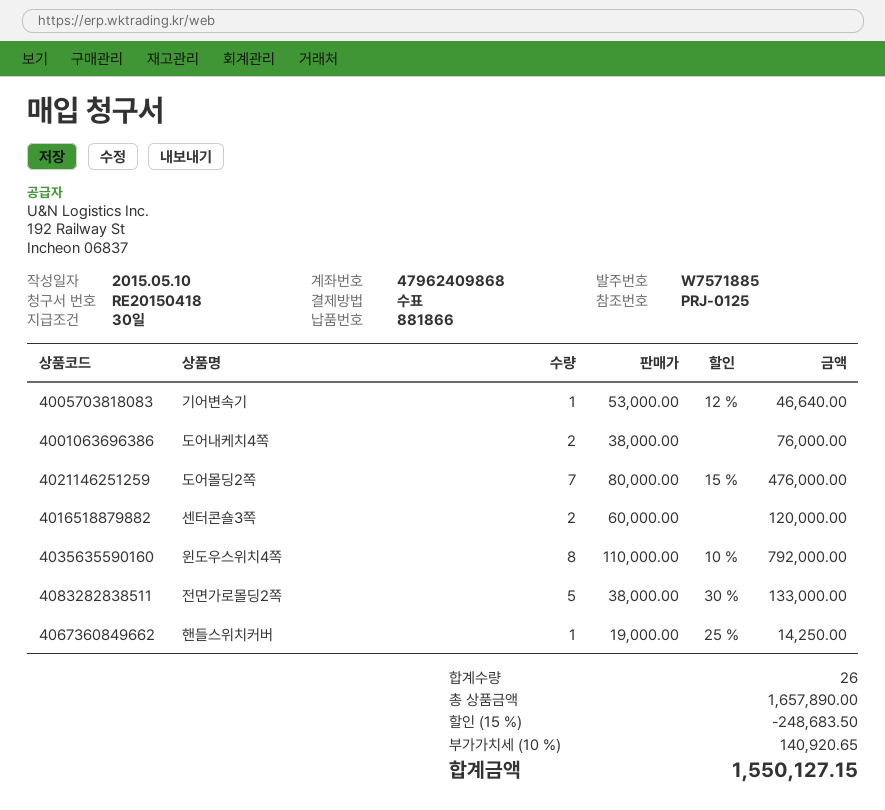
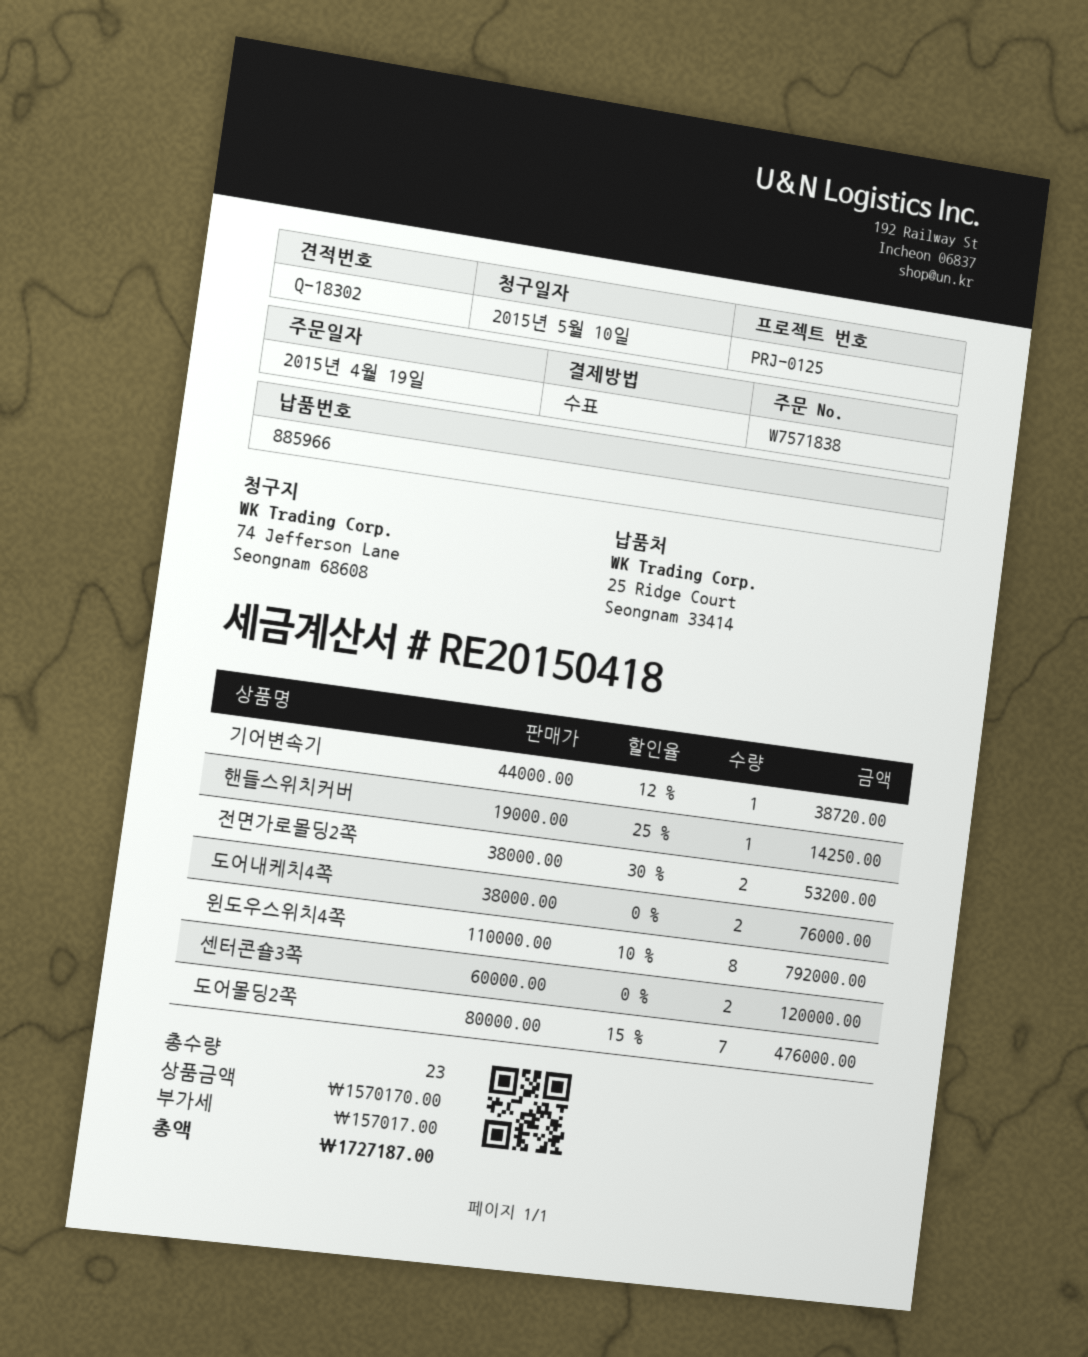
order number: W7571885 -> W7571838
delivery note number: 881866 -> 885966
기어변속기: 1 x 53000.00 - 12% = 46640.00 -> 1 x 44000.00 - 12% = 38720.00
전면가로몰딩2쪽: 5 x 38000.00 - 30% = 133000.00 -> 2 x 38000.00 - 30% = 53200.00
total quantity: 26 -> 23
subtotal: 1657890.00 -> 1570170.00
discount: 15% = 248683.50 -> none
tax: 140920.65 -> 157017.00
total: 1550127.15 -> 1727187.00

